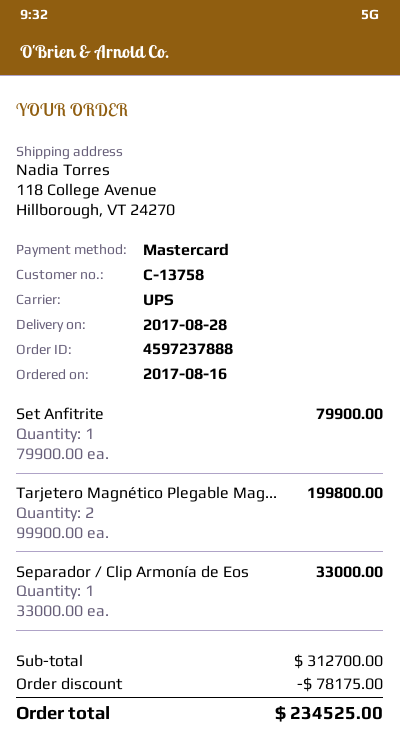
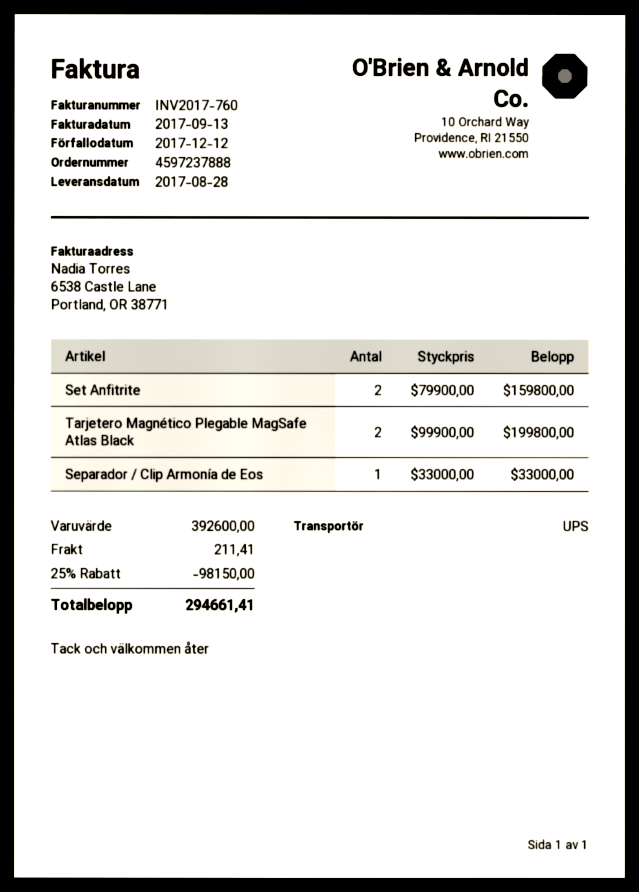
Set Anfitrite: 1 x 79900.00 = 79900.00 -> 2 x 79900.00 = 159800.00
subtotal: 312700.00 -> 392600.00
discount: 78175.00 -> 98150.00
shipping: none -> 211.41
total: 234525.00 -> 294661.41

